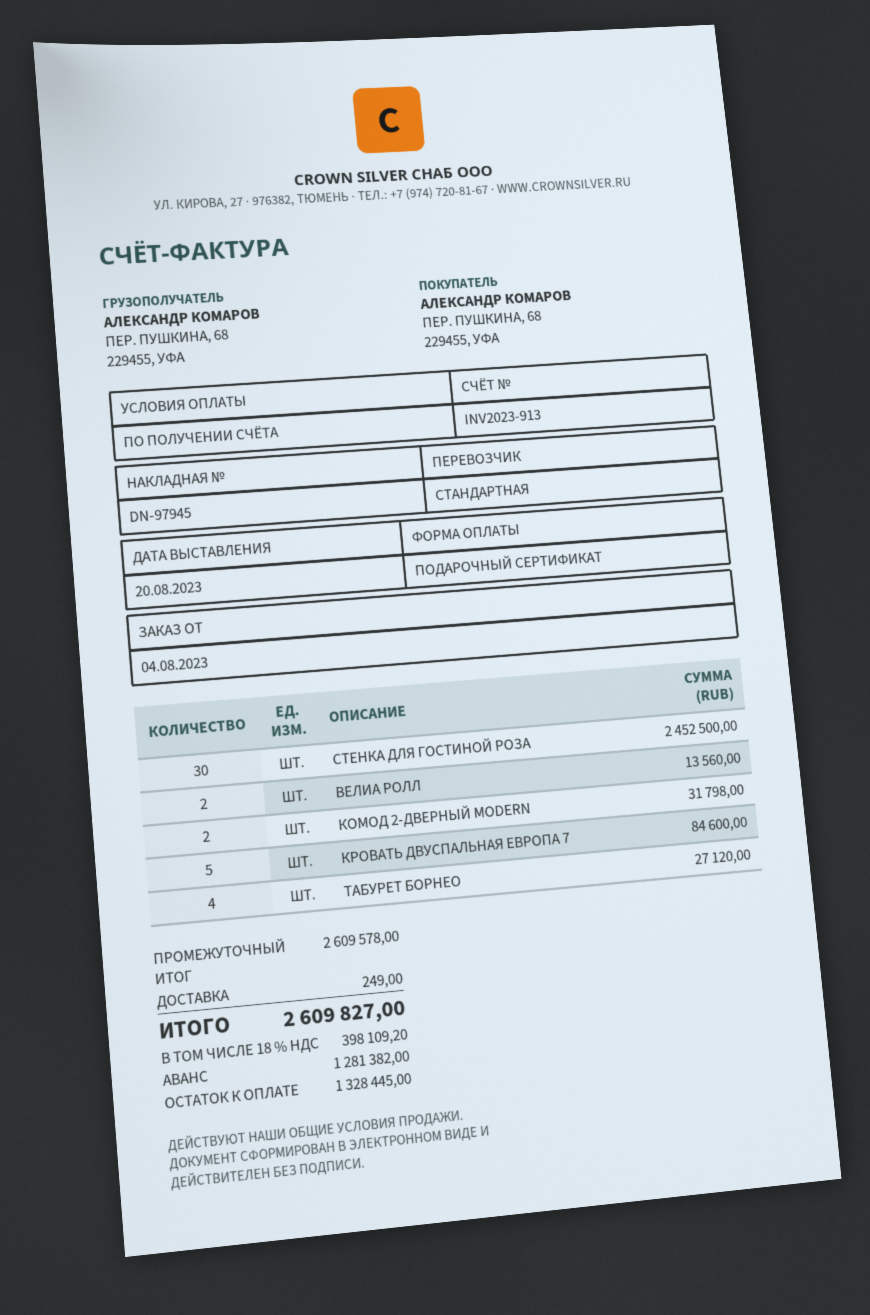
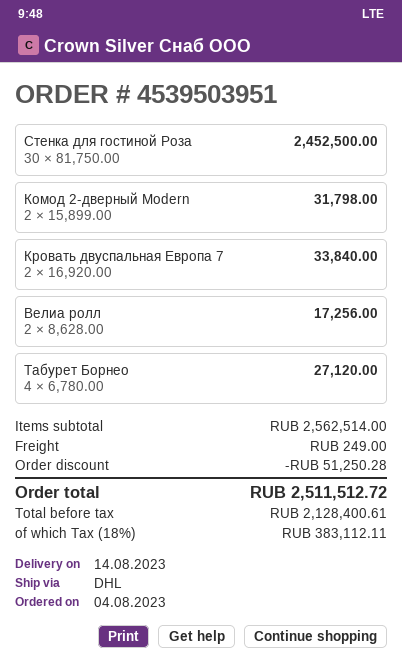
shipping method: standard -> DHL
ВЕЛИА РОЛЛ: 2 for 13560.00 -> 2 for 17256.00
КРОВАТЬ ДВУСПАЛЬНАЯ ЕВРОПА 7: 5 for 84600.00 -> 2 for 33840.00
subtotal: 2609578.00 -> 2562514.00
discount: none -> 51250.28
tax: 18% = 398109.20 -> 18% = 383112.11
total: 2609827.00 -> 2511512.72

